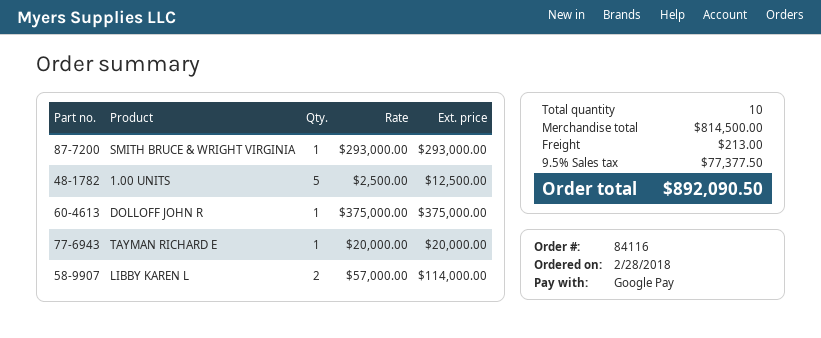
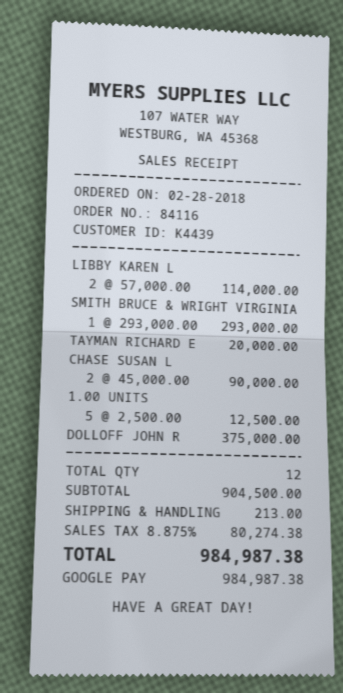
CHASE SUSAN L: none -> 2 x 45000.00 = 90000.00
total quantity: 10 -> 12
subtotal: 814500.00 -> 904500.00
tax: 9.5% = 77377.50 -> 8.875% = 80274.38
total: 892090.50 -> 984987.38

